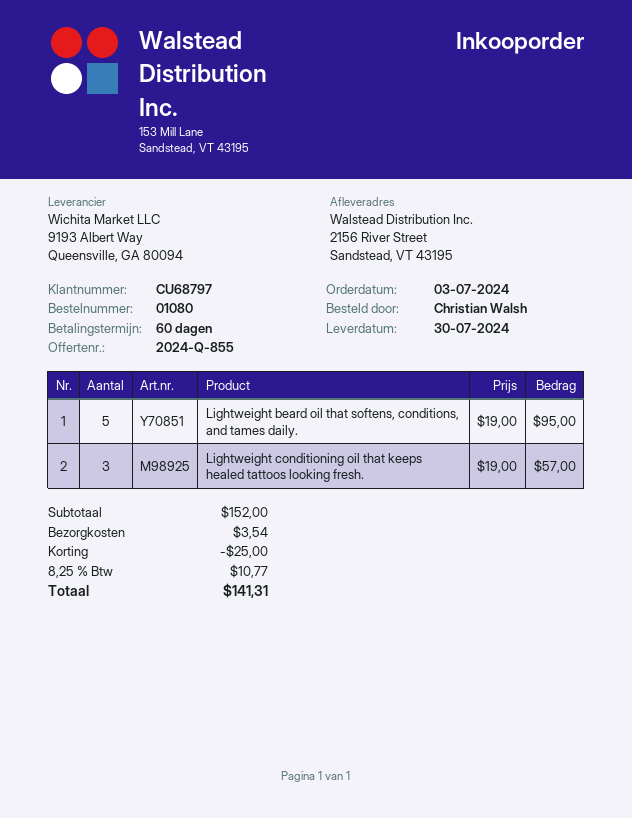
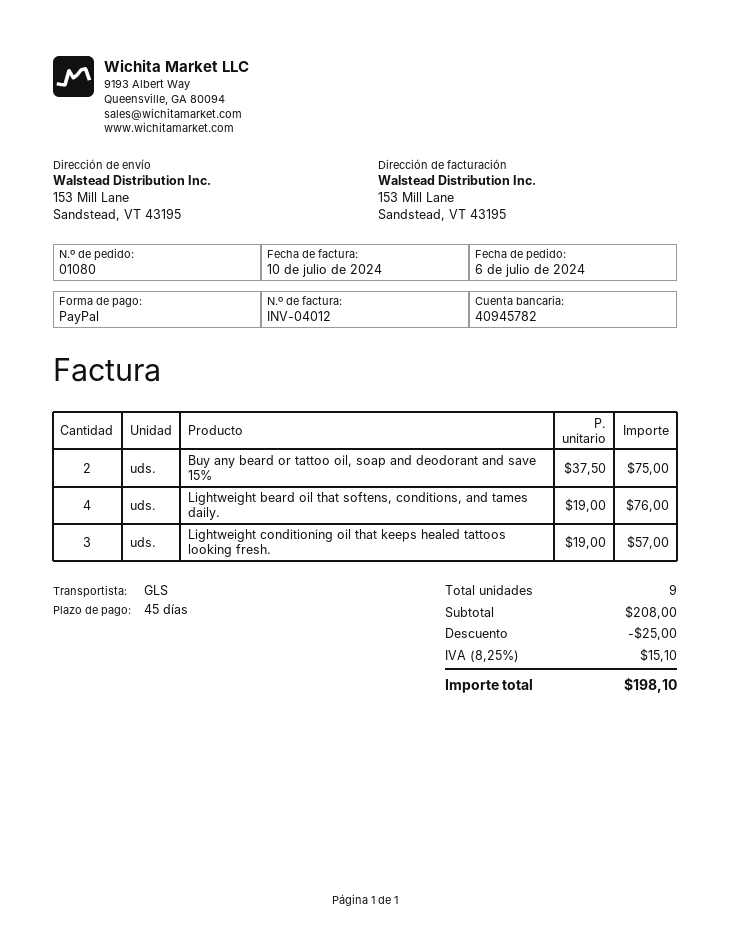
order date: 2024-07-03 -> 2024-07-06
payment terms: 60 days -> 45 days
ship to: 2156 River Street, Sandstead, VT 43195 -> 153 Mill Lane, Sandstead, VT 43195
Lightweight beard oil that softens, conditions, and tames daily.: 5 x 19.00 = 95.00 -> 4 x 19.00 = 76.00
Buy any beard or tattoo oil, soap and deodorant and save 15%: none -> 2 x 37.50 = 75.00
subtotal: 152.00 -> 208.00
shipping: 3.54 -> none
tax: 8.25% = 10.77 -> 8.25% = 15.10
total: 141.31 -> 198.10

